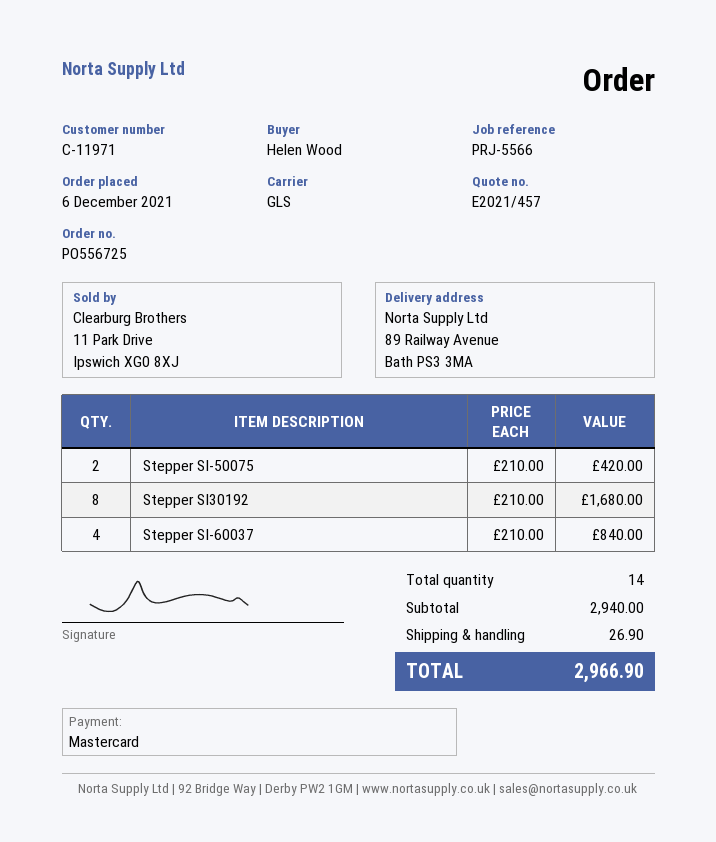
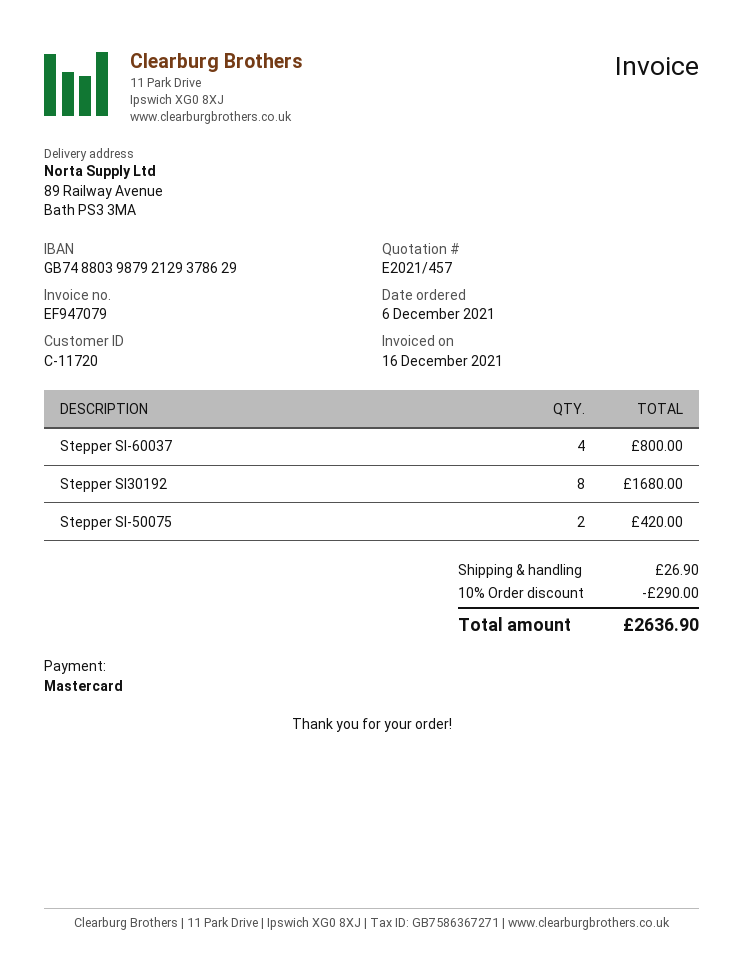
customer number: C-11971 -> C-11720
Stepper SI-60037: 4 for 840.00 -> 4 for 800.00
discount: none -> 10% = 290.00
total: 2966.90 -> 2636.90

